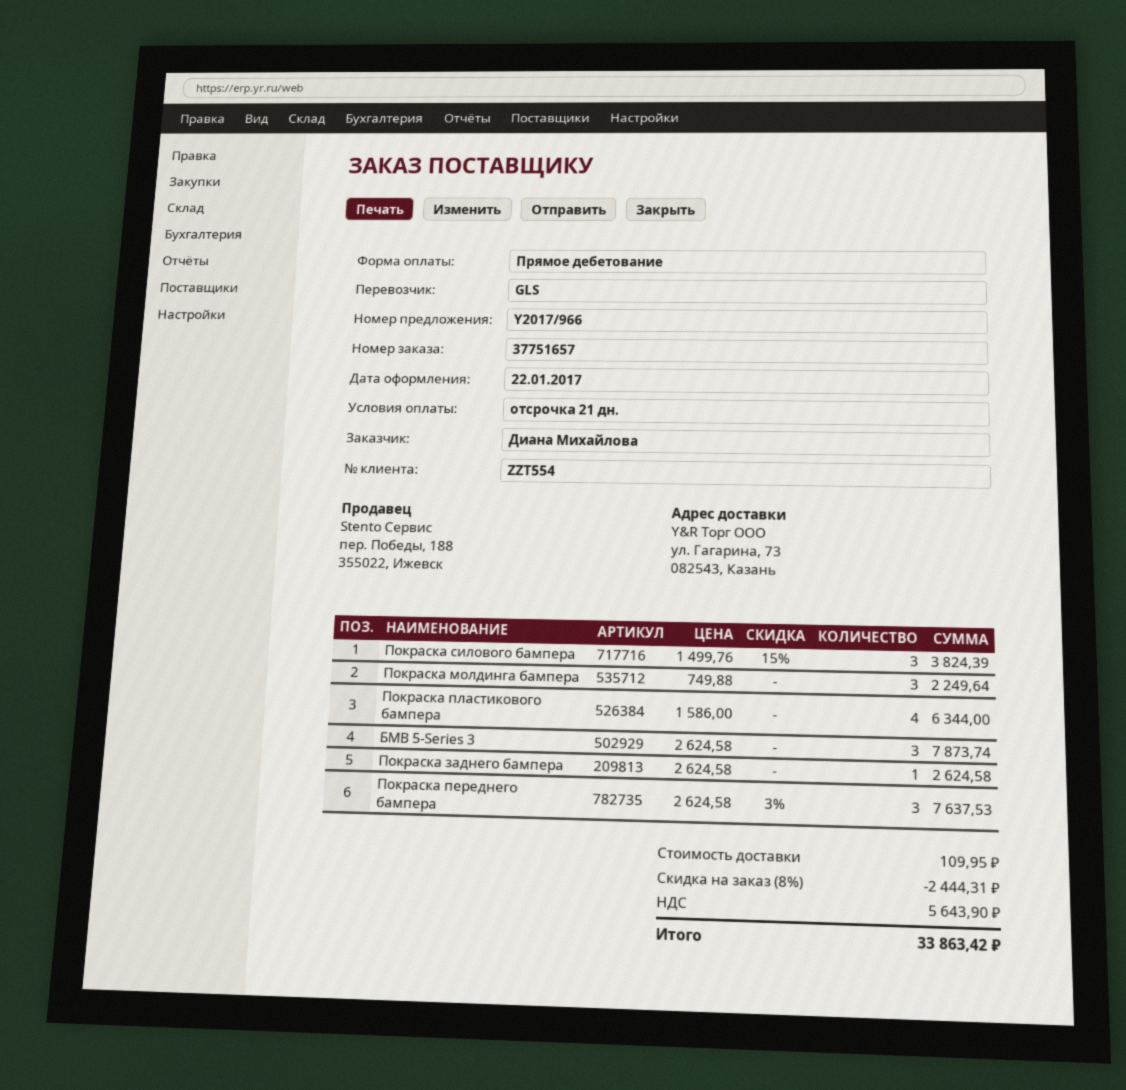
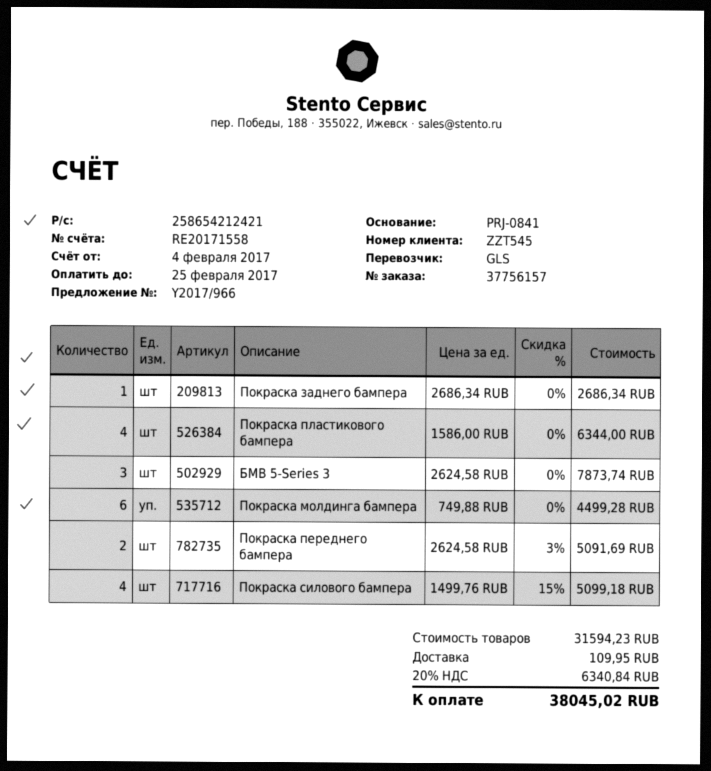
order number: 37751657 -> 37756157
customer number: ZZT554 -> ZZT545
Покраска силового бампера: 3 x 1499.76 - 15% = 3824.39 -> 4 x 1499.76 - 15% = 5099.18
Покраска молдинга бампера: 3 x 749.88 = 2249.64 -> 6 x 749.88 = 4499.28
Покраска заднего бампера: 1 x 2624.58 = 2624.58 -> 1 x 2686.34 = 2686.34
Покраска переднего бампера: 3 x 2624.58 - 3% = 7637.53 -> 2 x 2624.58 - 3% = 5091.69
discount: 8% = 2444.31 -> none
tax: 5643.90 -> 6340.84
total: 33863.42 -> 38045.02

